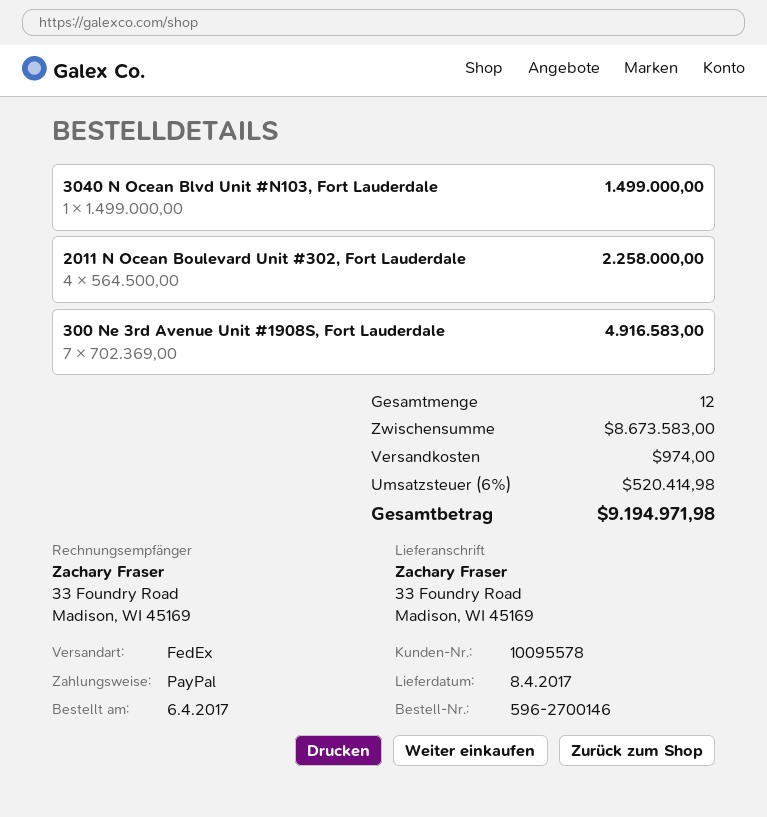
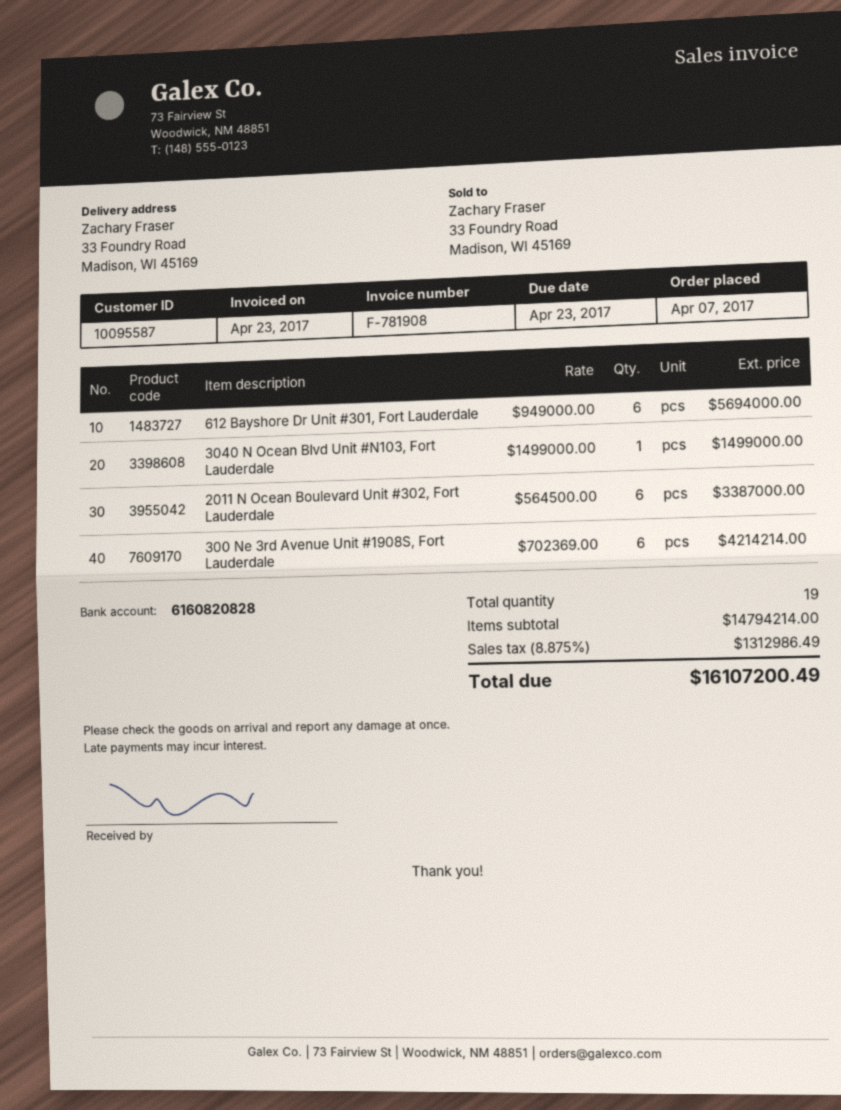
order date: 2017-04-06 -> 2017-04-07
customer number: 10095578 -> 10095587
2011 N Ocean Boulevard Unit #302, Fort Lauderdale: 4 x 564500.00 = 2258000.00 -> 6 x 564500.00 = 3387000.00
300 Ne 3rd Avenue Unit #1908S, Fort Lauderdale: 7 x 702369.00 = 4916583.00 -> 6 x 702369.00 = 4214214.00
612 Bayshore Dr Unit #301, Fort Lauderdale: none -> 6 x 949000.00 = 5694000.00
total quantity: 12 -> 19
subtotal: 8673583.00 -> 14794214.00
shipping: 974.00 -> none
tax: 6% = 520414.98 -> 8.875% = 1312986.49
total: 9194971.98 -> 16107200.49

